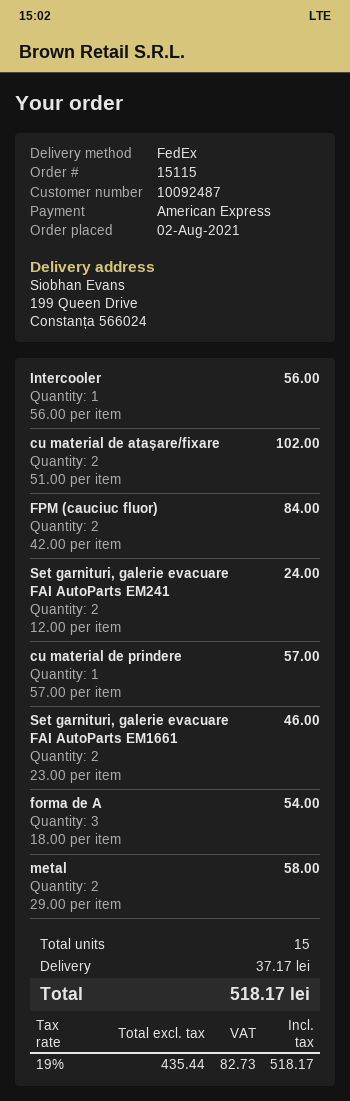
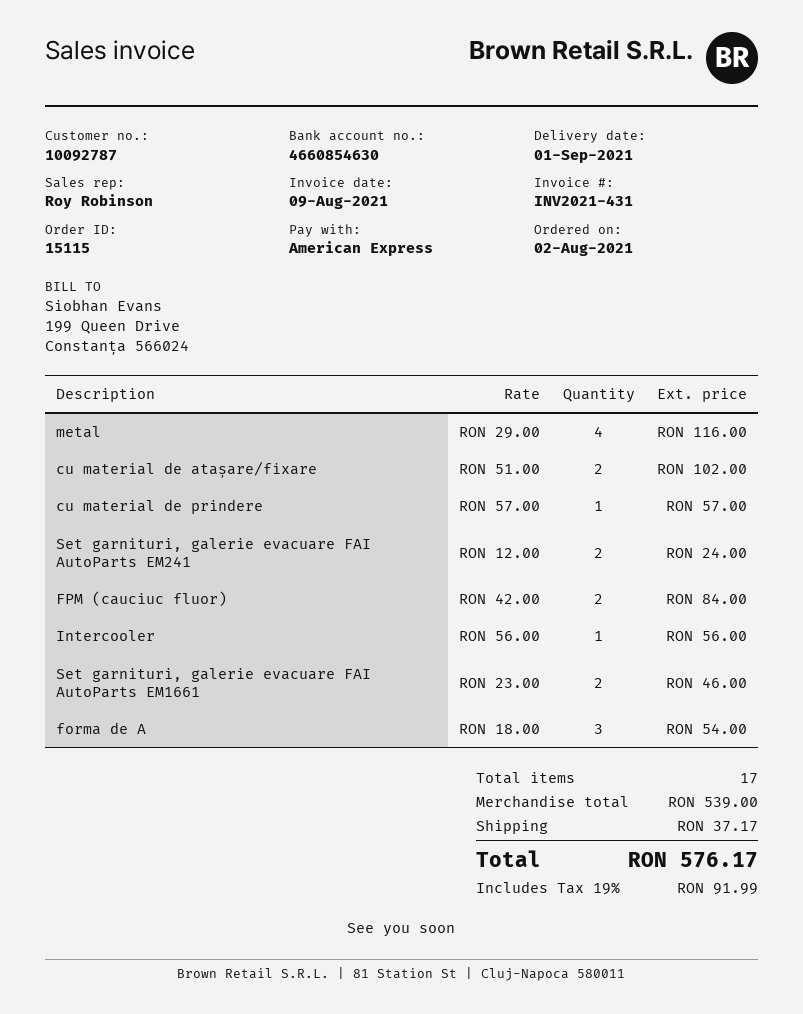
customer number: 10092487 -> 10092787
metal: 2 x 29.00 = 58.00 -> 4 x 29.00 = 116.00
total quantity: 15 -> 17
tax: 19% = 82.73 -> 19% = 91.99
total: 518.17 -> 576.17

